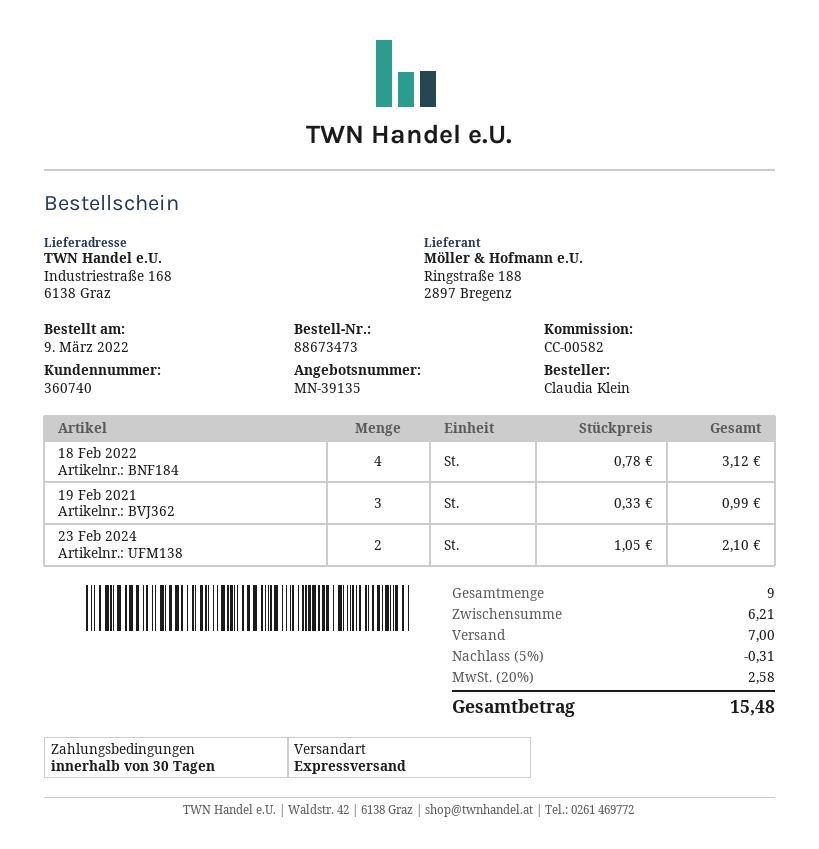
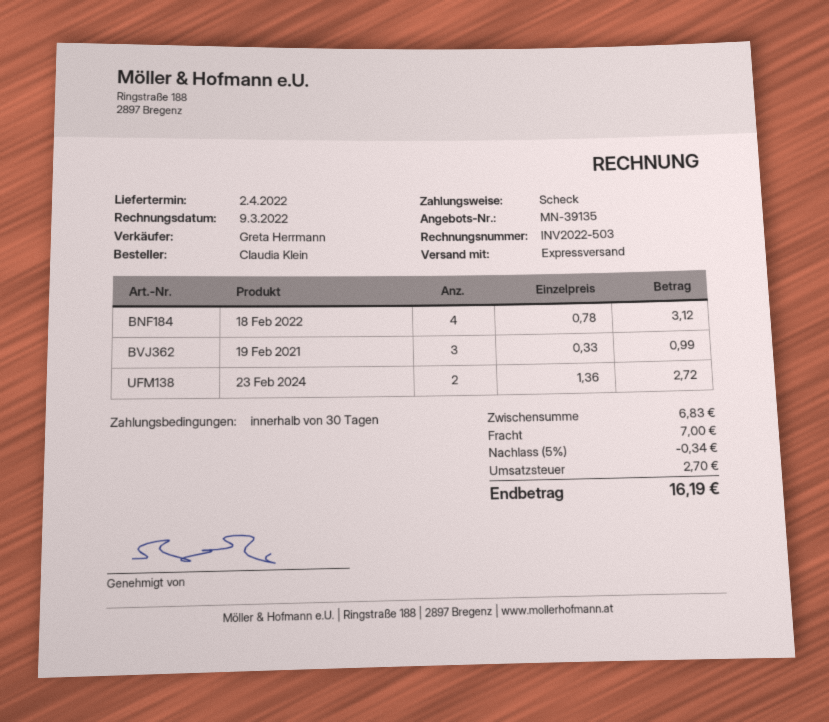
23 Feb 2024: 2 x 1.05 = 2.10 -> 2 x 1.36 = 2.72
subtotal: 6.21 -> 6.83
discount: 5% = 0.31 -> 5% = 0.34
tax: 2.58 -> 2.70
total: 15.48 -> 16.19

